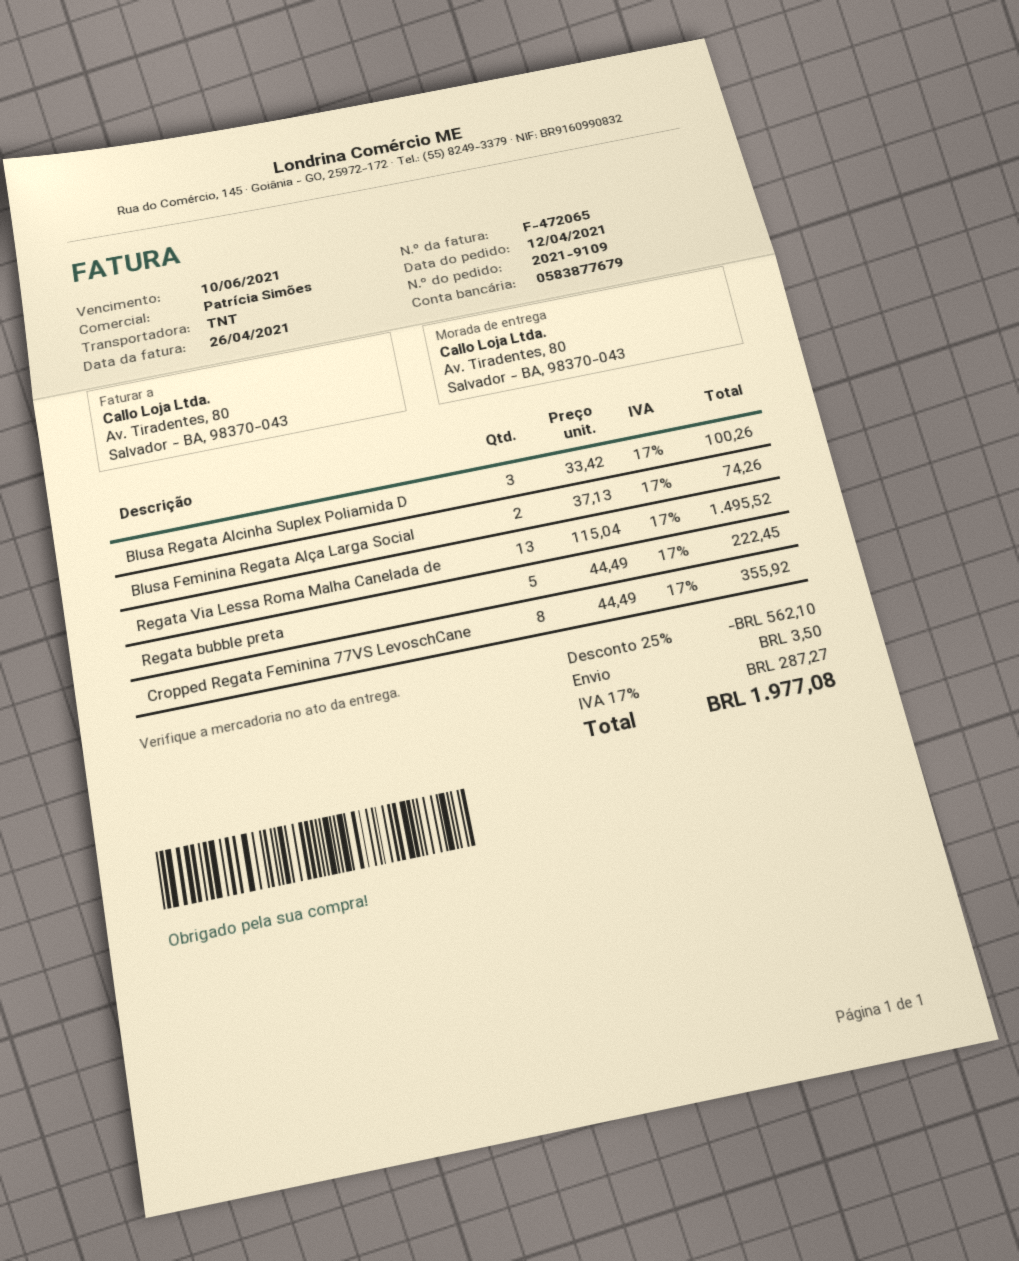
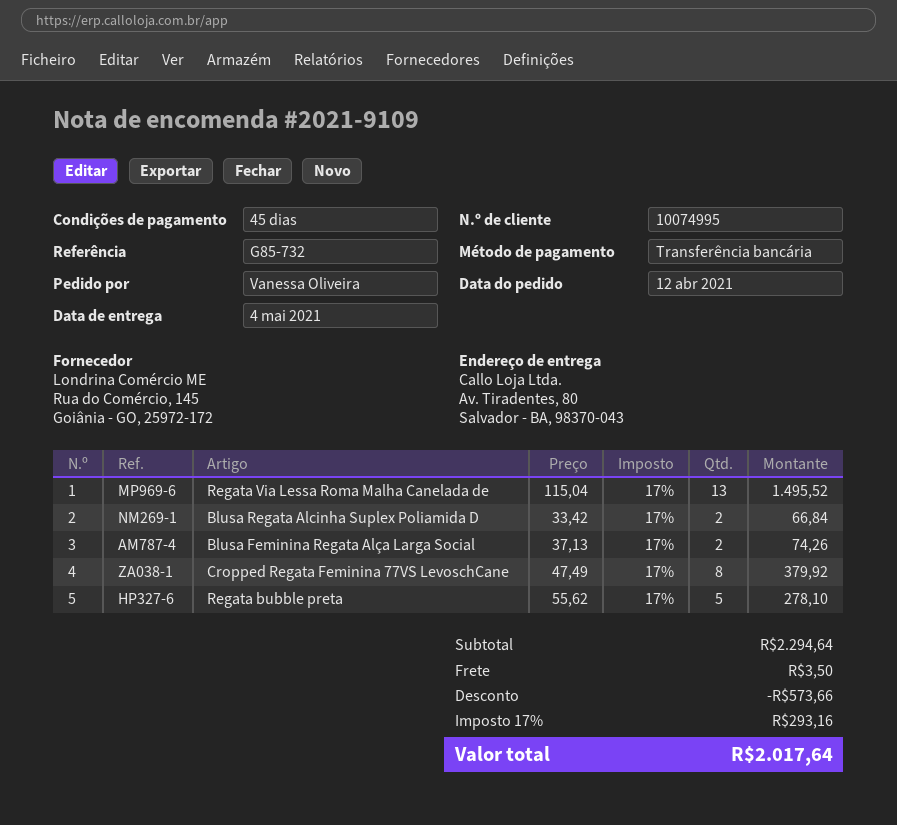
Blusa Regata Alcinha Suplex Poliamida D: 3 x 33.42 = 100.26 -> 2 x 33.42 = 66.84
Regata bubble preta: 5 x 44.49 = 222.45 -> 5 x 55.62 = 278.10
Cropped Regata Feminina 77VS LevoschCane: 8 x 44.49 = 355.92 -> 8 x 47.49 = 379.92
discount: 562.10 -> 573.66
tax: 17% = 287.27 -> 17% = 293.16
total: 1977.08 -> 2017.64

